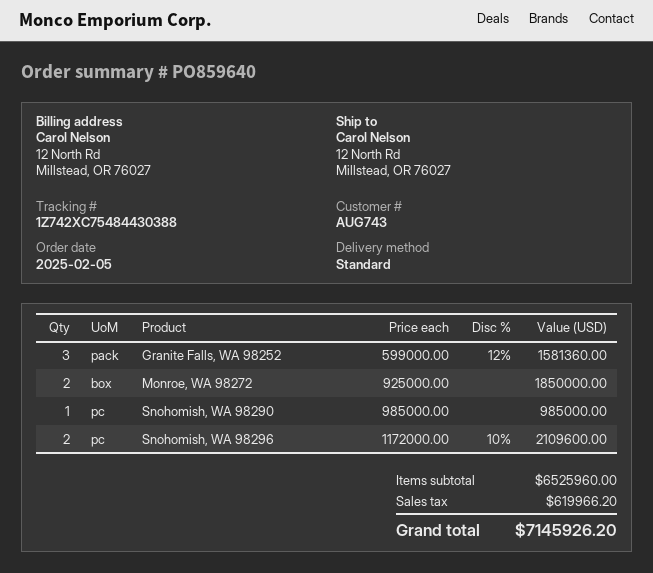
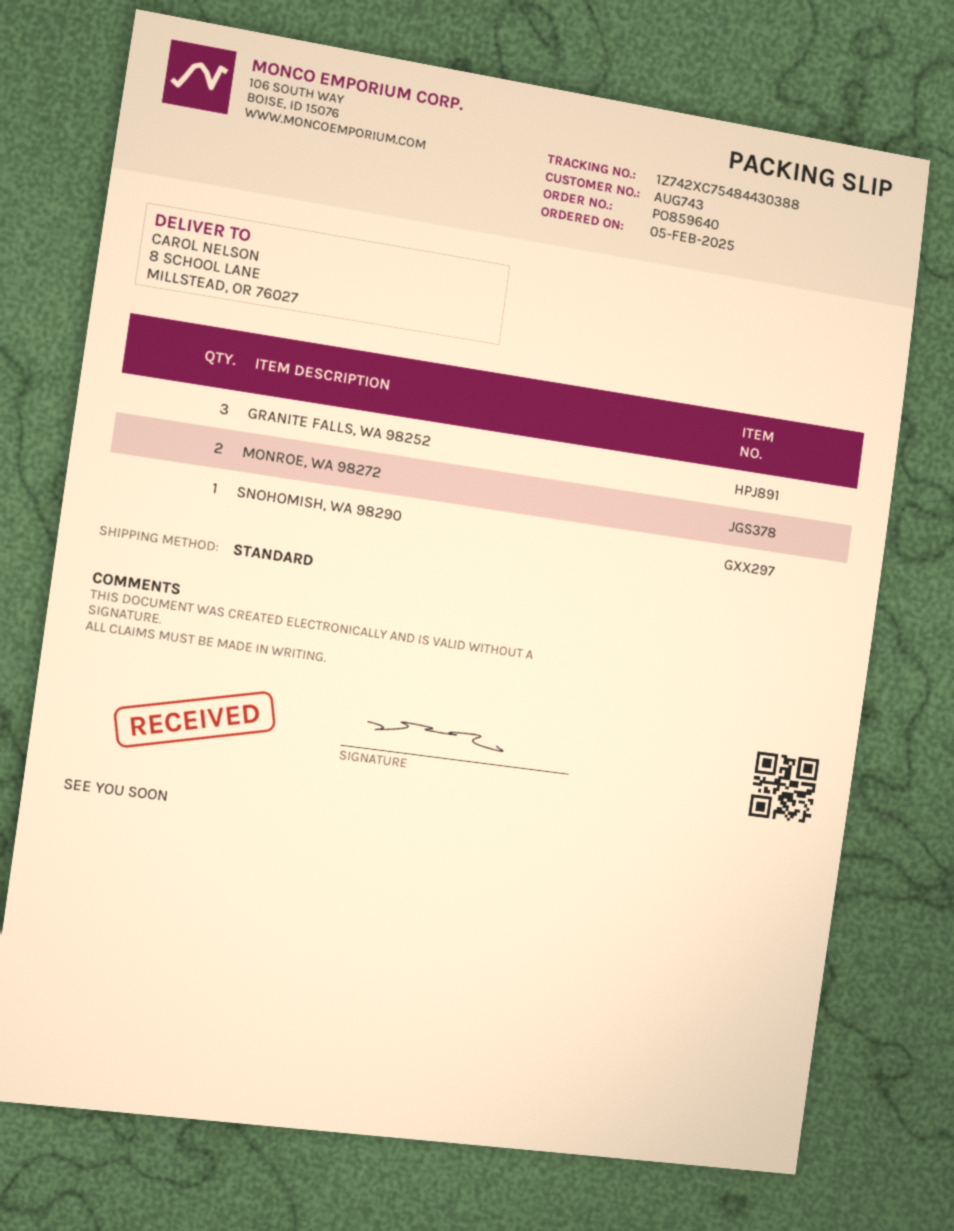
ship to: 12 North Rd, Millstead, OR 76027 -> 8 SCHOOL LANE, MILLSTEAD, OR 76027
Snohomish, WA 98296: 2 -> none

